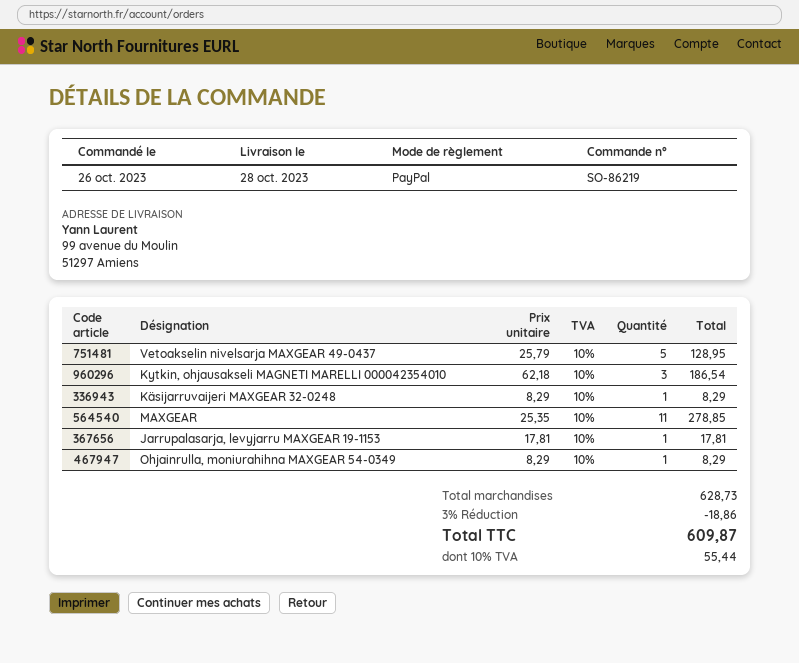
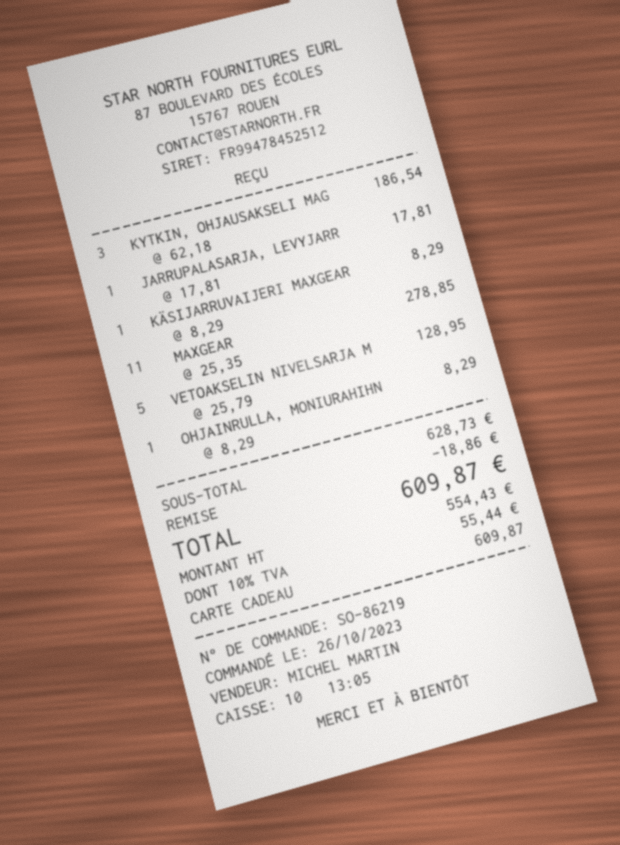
payment method: PayPal -> gift card

